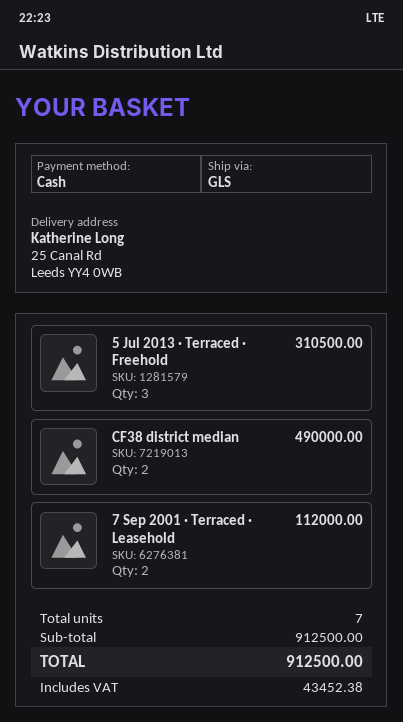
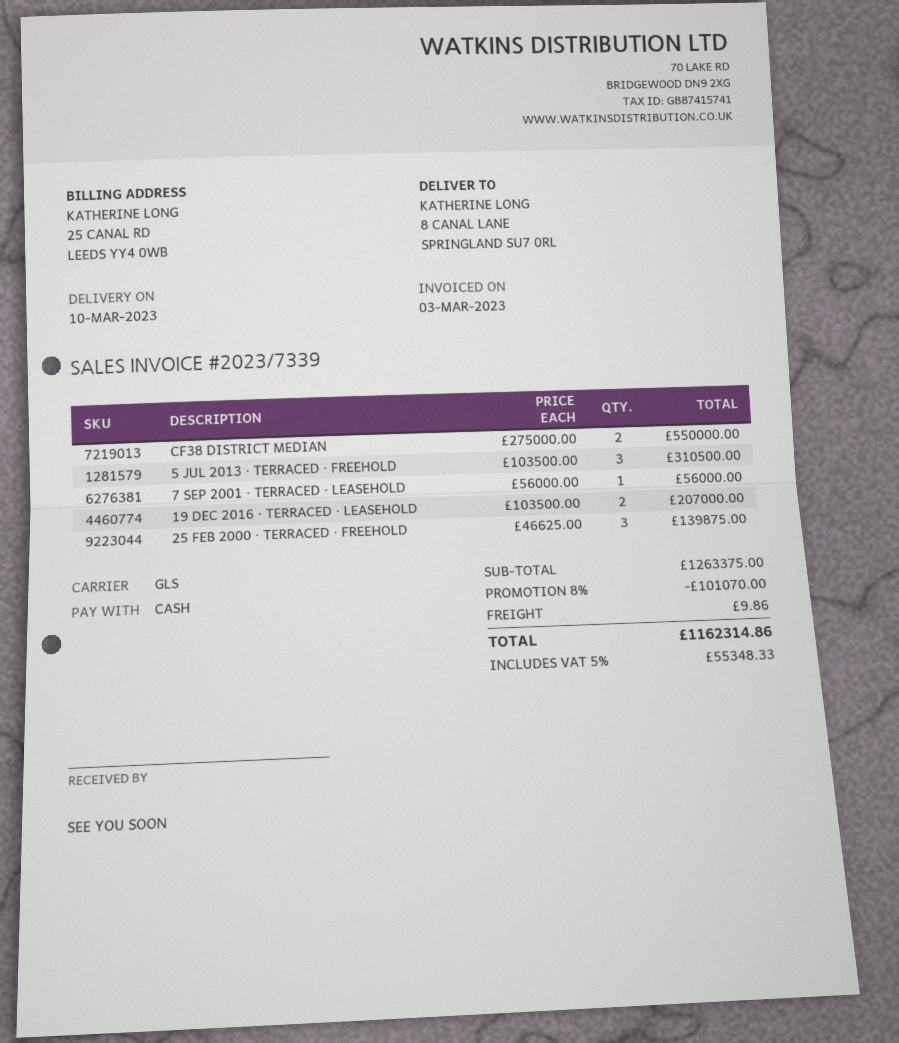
ship to: 25 Canal Rd, Leeds YY4 0WB -> 8 CANAL LANE, SPRINGLAND SU7 0RL
CF38 district median: 2 for 490000.00 -> 2 for 550000.00
7 Sep 2001 · Terraced · Leasehold: 2 for 112000.00 -> 1 for 56000.00
19 DEC 2016 · TERRACED · LEASEHOLD: none -> 2 for 207000.00
25 FEB 2000 · TERRACED · FREEHOLD: none -> 3 for 139875.00
subtotal: 912500.00 -> 1263375.00
discount: none -> 8% = 101070.00
shipping: none -> 9.86
tax: 43452.38 -> 55348.33
total: 912500.00 -> 1162314.86

